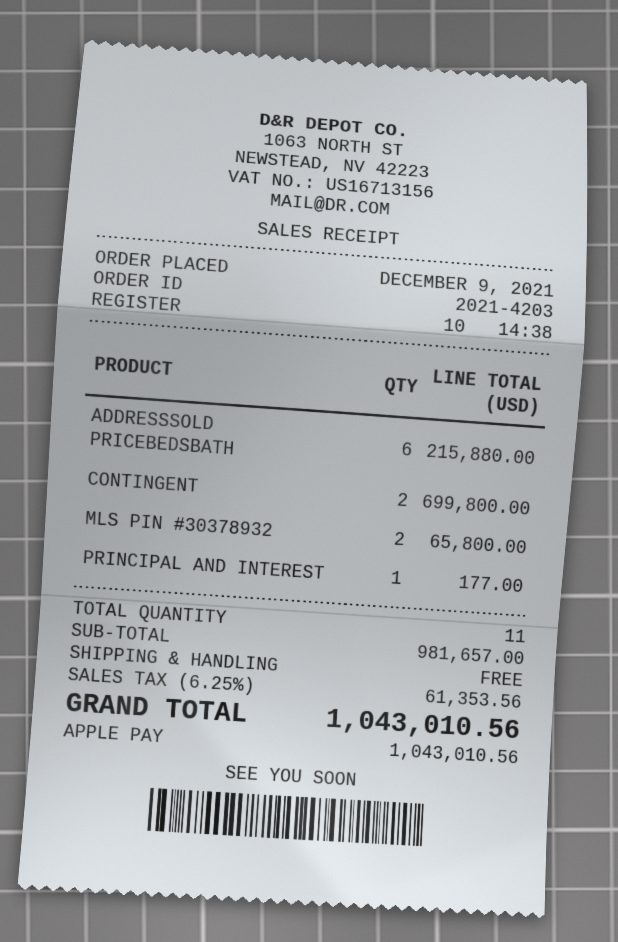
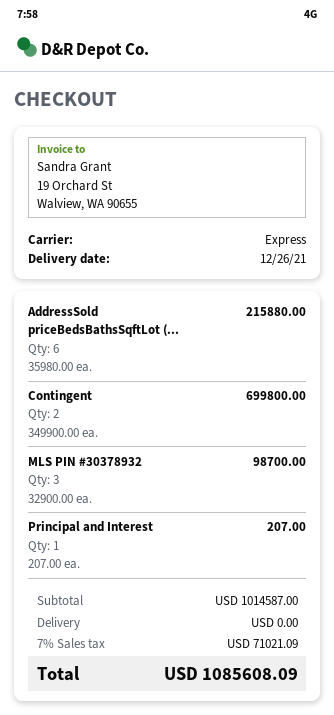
MLS PIN #30378932: 2 for 65800.00 -> 3 for 98700.00
PRINCIPAL AND INTEREST: 1 for 177.00 -> 1 for 207.00
subtotal: 981657.00 -> 1014587.00
tax: 6.25% = 61353.56 -> 7% = 71021.09
total: 1043010.56 -> 1085608.09

